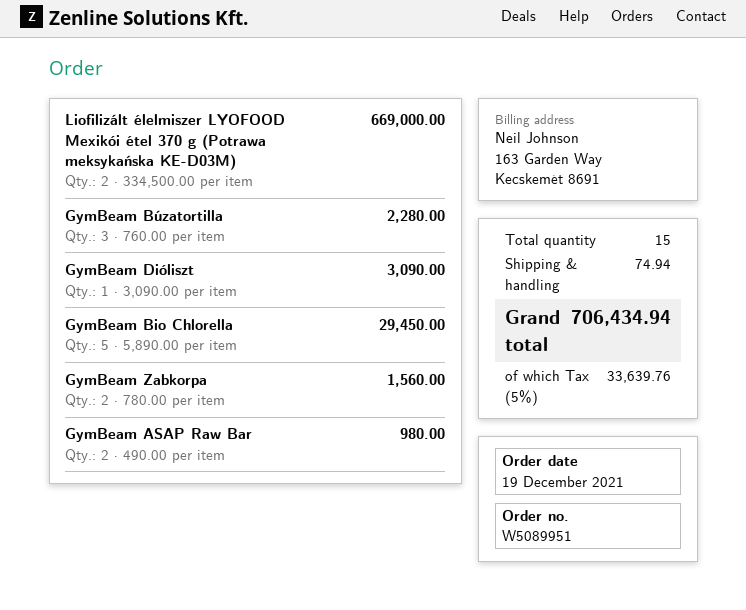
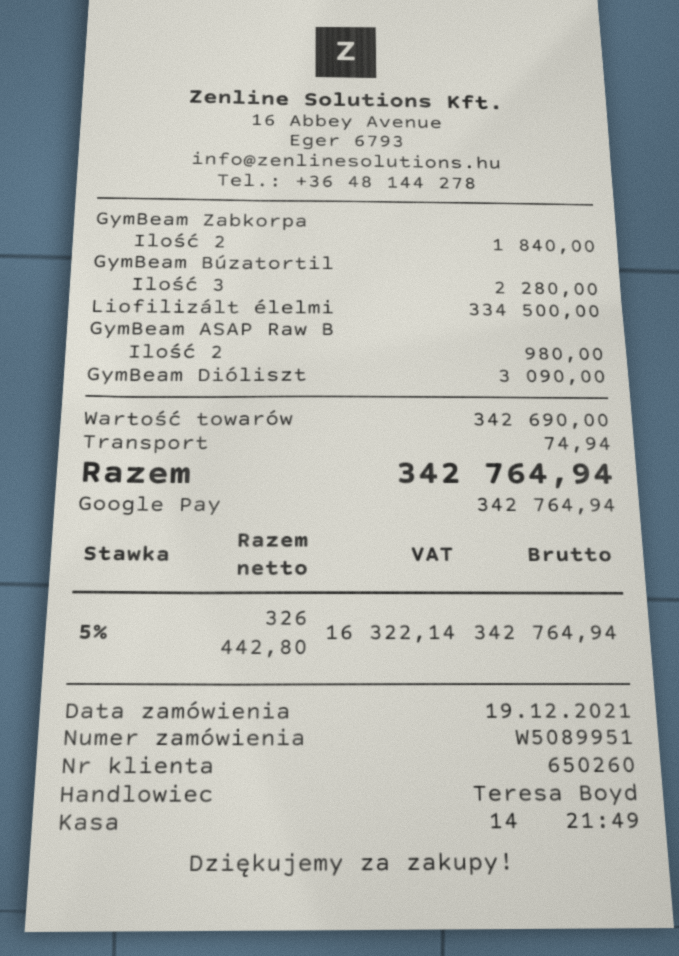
Liofilizált élelmiszer LYOFOOD Mexikói étel 370 g (Potrawa meksykańska KE-D03M): 2 for 669000.00 -> 1 for 334500.00
GymBeam Bio Chlorella: 5 for 29450.00 -> none
GymBeam Zabkorpa: 2 for 1560.00 -> 2 for 1840.00
tax: 5% = 33639.76 -> 5% = 16322.14
total: 706434.94 -> 342764.94

